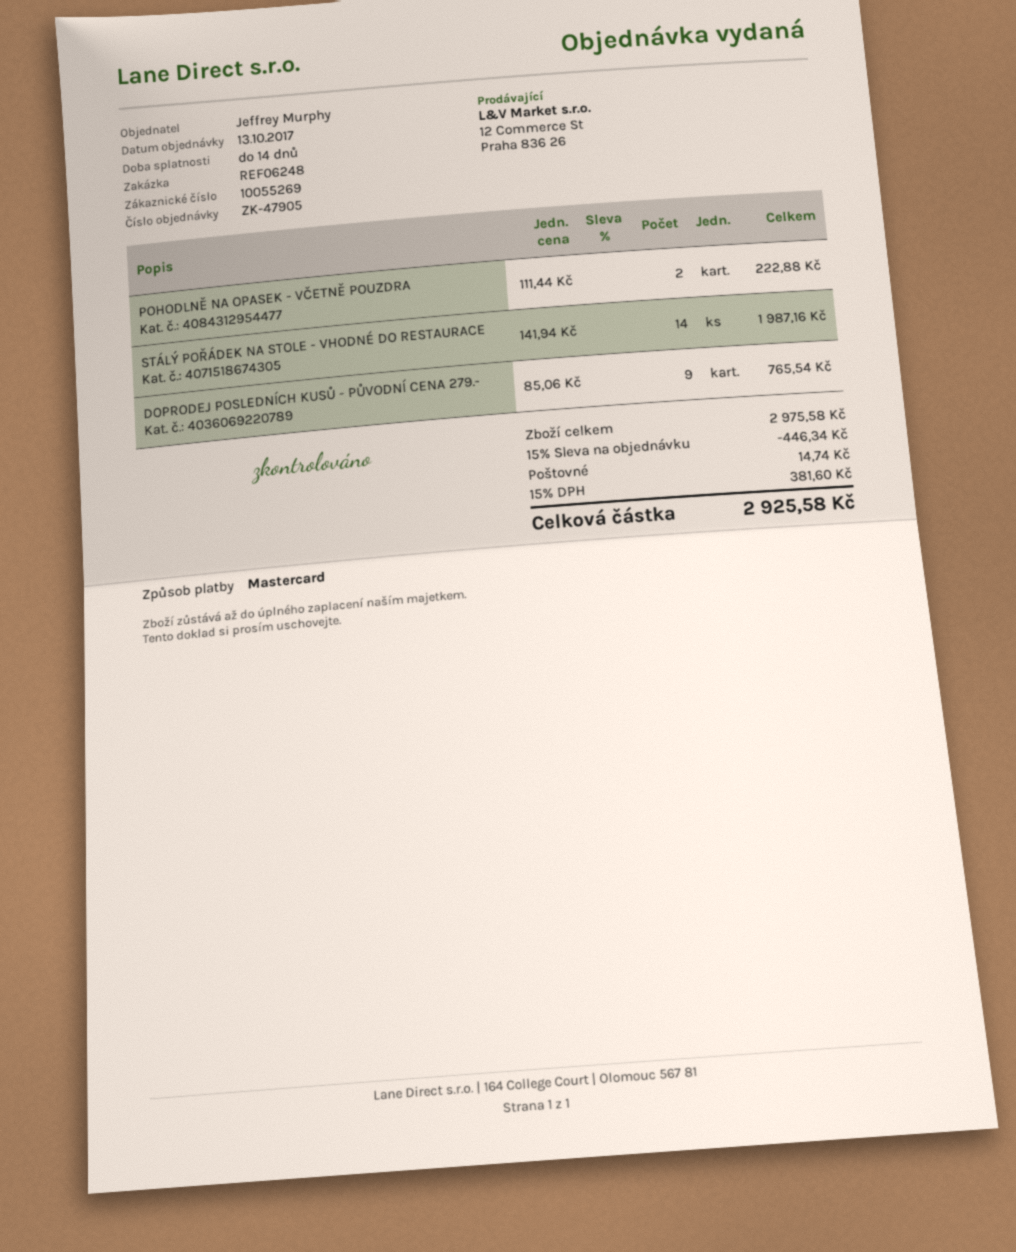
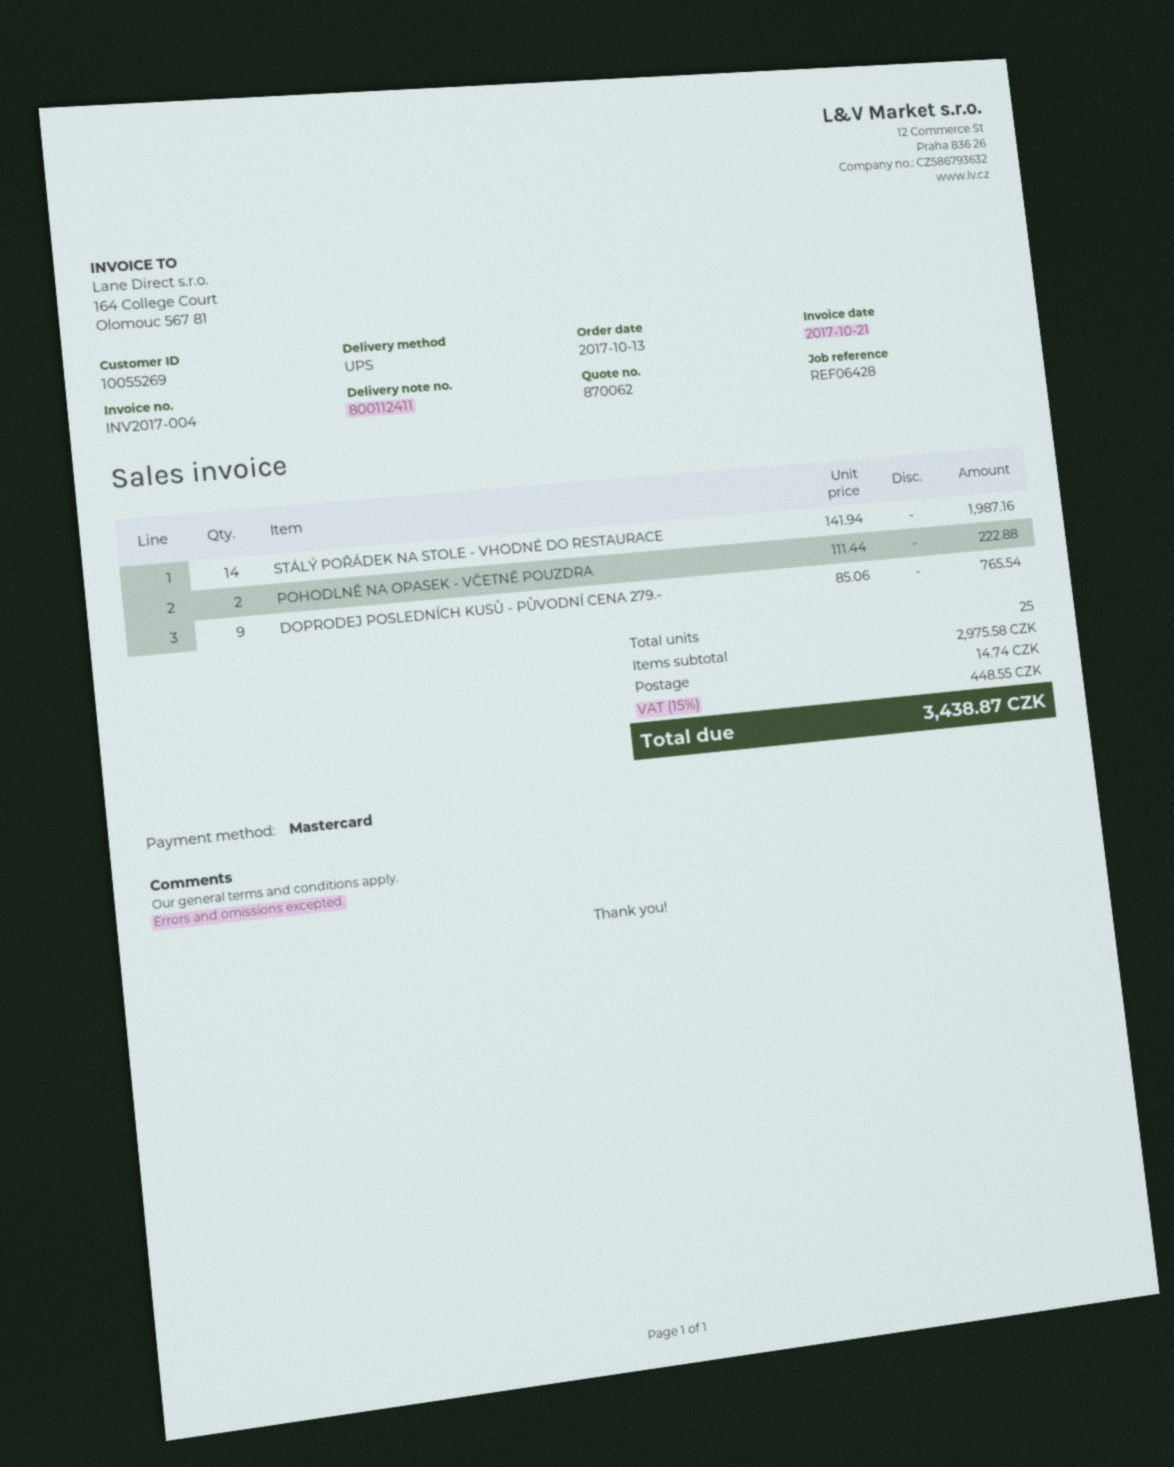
reference: REF06248 -> REF06428
discount: 15% = 446.34 -> none
tax: 15% = 381.60 -> 15% = 448.55
total: 2925.58 -> 3438.87

